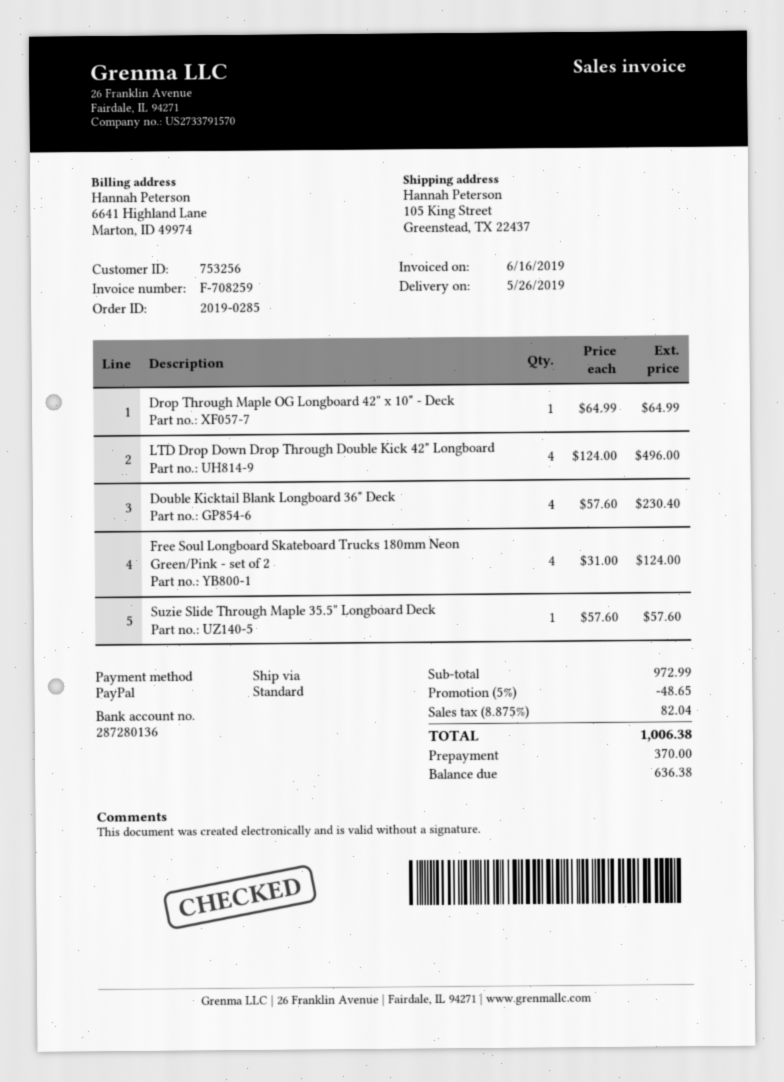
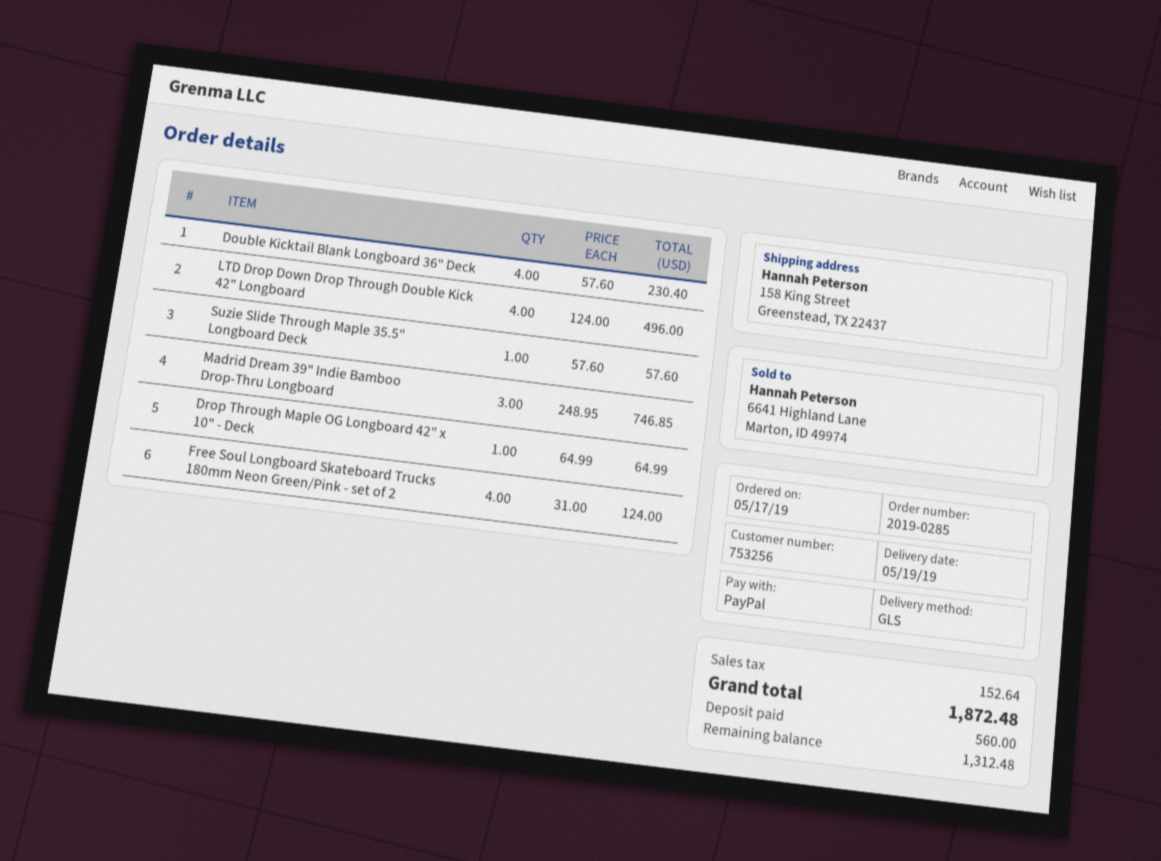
delivery date: 2019-05-26 -> 2019-05-19
shipping method: standard -> GLS
ship to: 105 King Street, Greenstead, TX 22437 -> 158 King Street, Greenstead, TX 22437
Madrid Dream 39" Indie Bamboo Drop-Thru Longboard: none -> 3 x 248.95 = 746.85
discount: 5% = 48.65 -> none
tax: 82.04 -> 152.64
total: 1006.38 -> 1872.48
deposit: 370.00 -> 560.00
balance: 636.38 -> 1312.48

